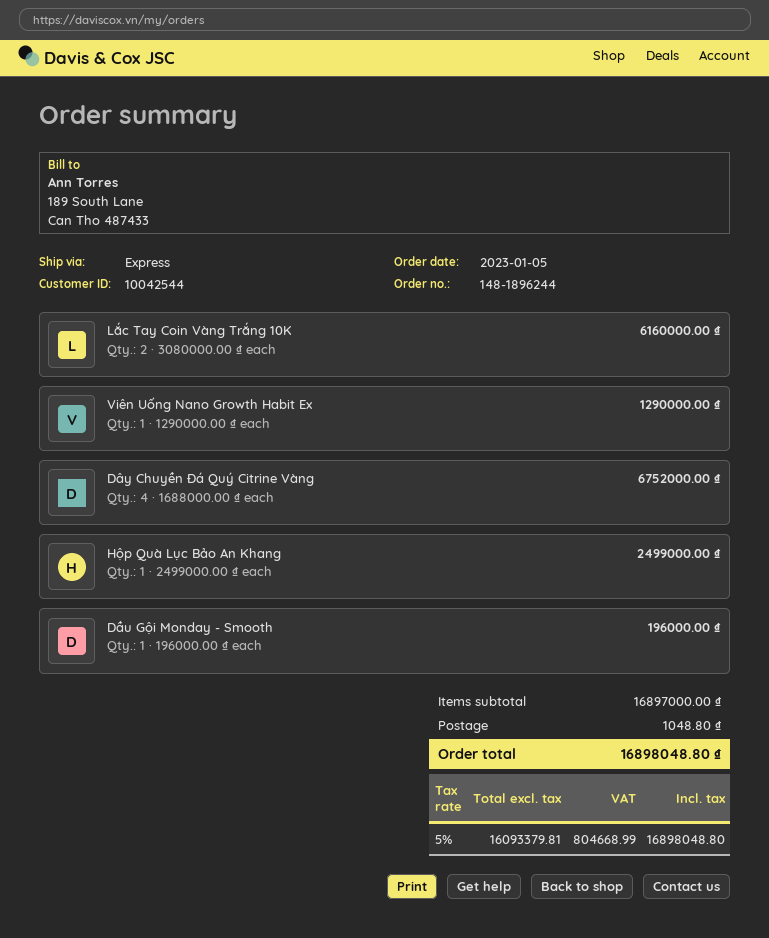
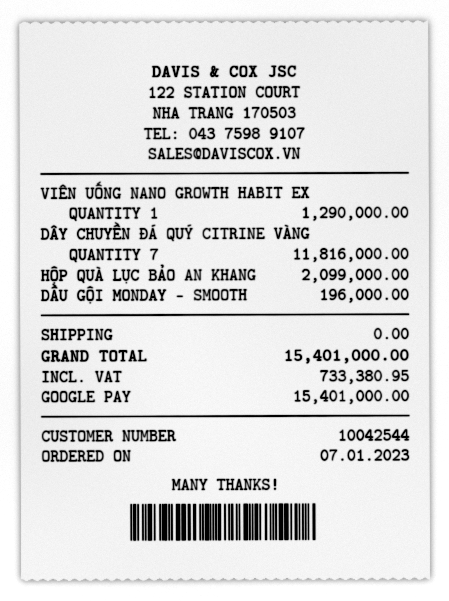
order date: 2023-01-05 -> 2023-01-07
Lắc Tay Coin Vàng Trắng 10K: 2 for 6160000.00 -> none
Dây Chuyền Đá Quý Citrine Vàng: 4 for 6752000.00 -> 7 for 11816000.00
Hộp Quà Lục Bảo An Khang: 1 for 2499000.00 -> 1 for 2099000.00
shipping: 1048.80 -> 0.00
tax: 804668.99 -> 733380.95
total: 16898048.80 -> 15401000.00

